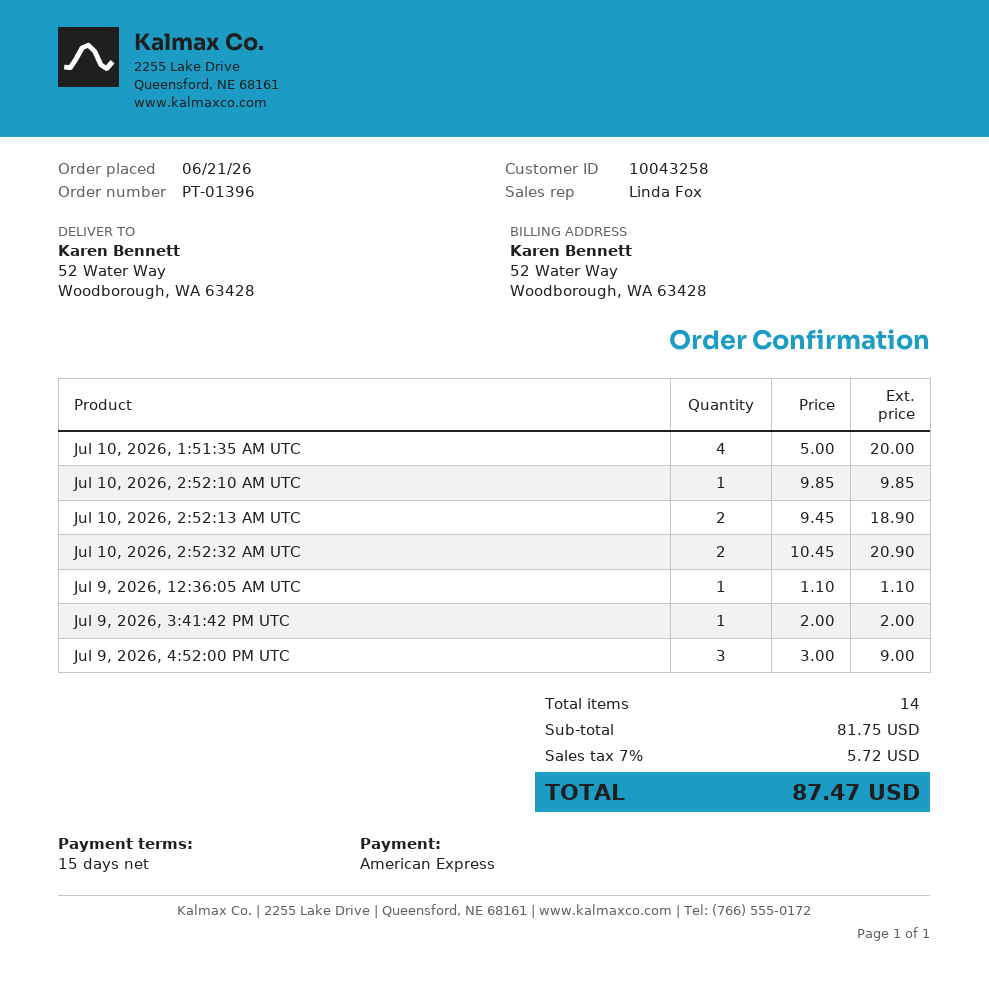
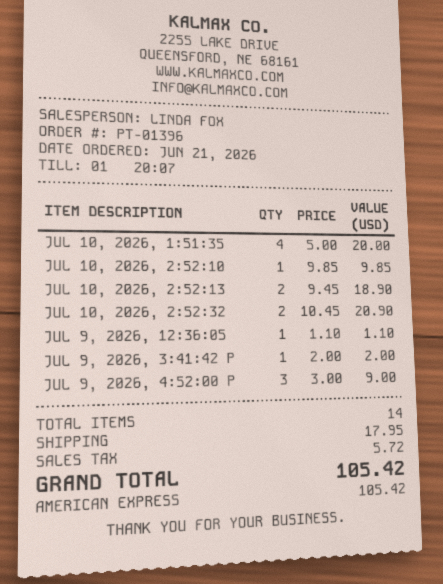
shipping: none -> 17.95
total: 87.47 -> 105.42

